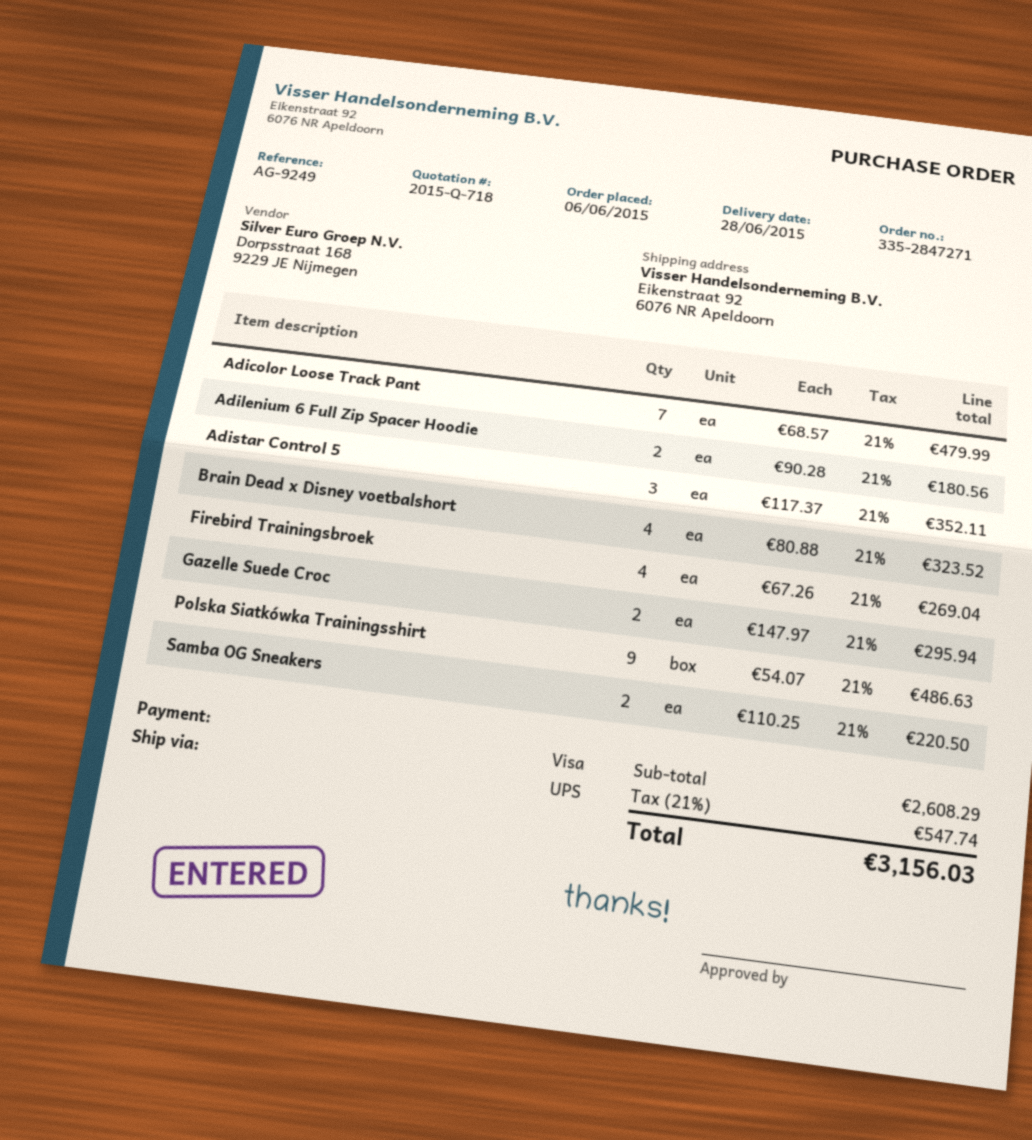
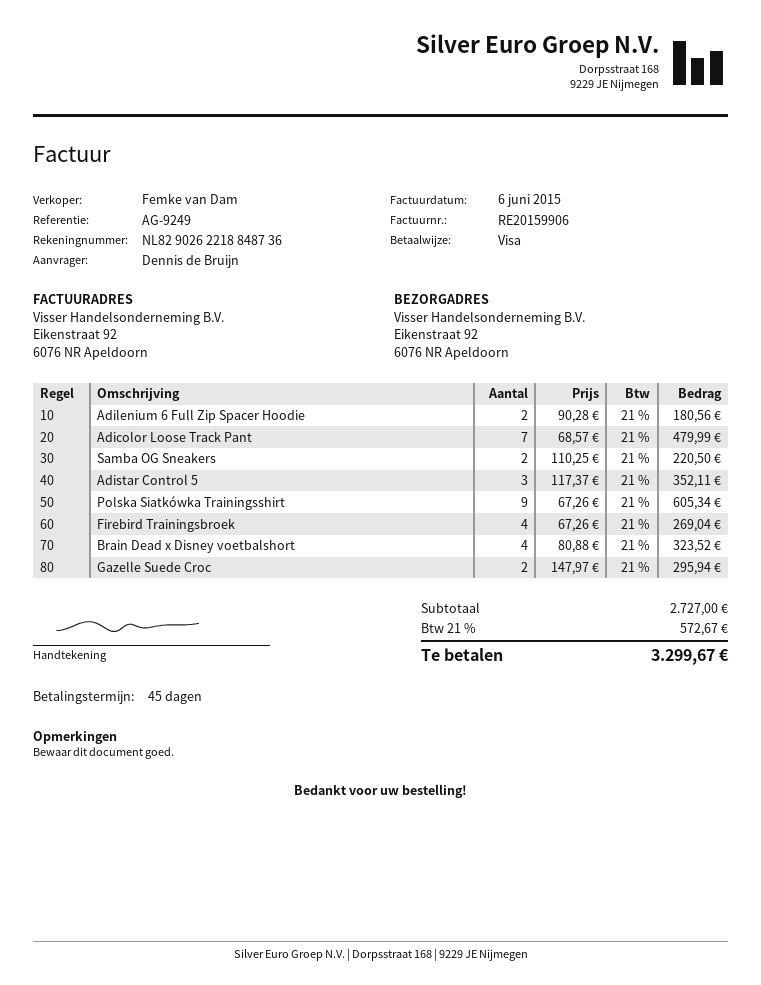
Polska Siatkówka Trainingsshirt: 9 x 54.07 = 486.63 -> 9 x 67.26 = 605.34
subtotal: 2608.29 -> 2727.00
tax: 21% = 547.74 -> 21% = 572.67
total: 3156.03 -> 3299.67

